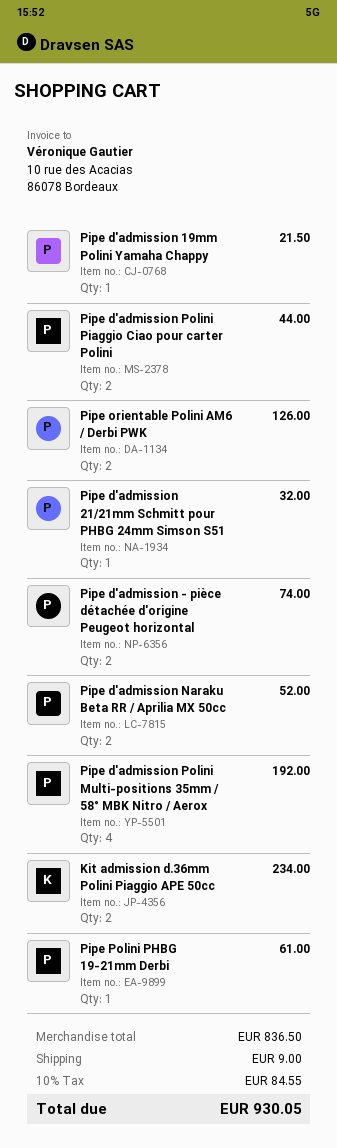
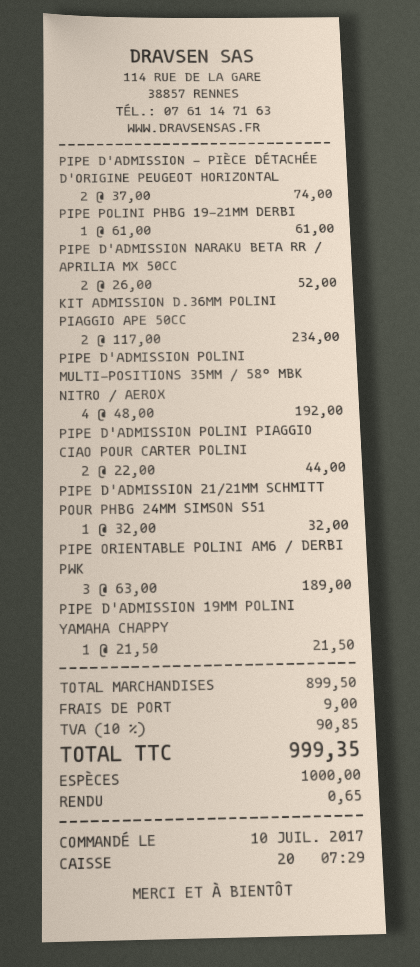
Pipe orientable Polini AM6 / Derbi PWK: 2 for 126.00 -> 3 for 189.00
subtotal: 836.50 -> 899.50
tax: 10% = 84.55 -> 10% = 90.85
total: 930.05 -> 999.35

